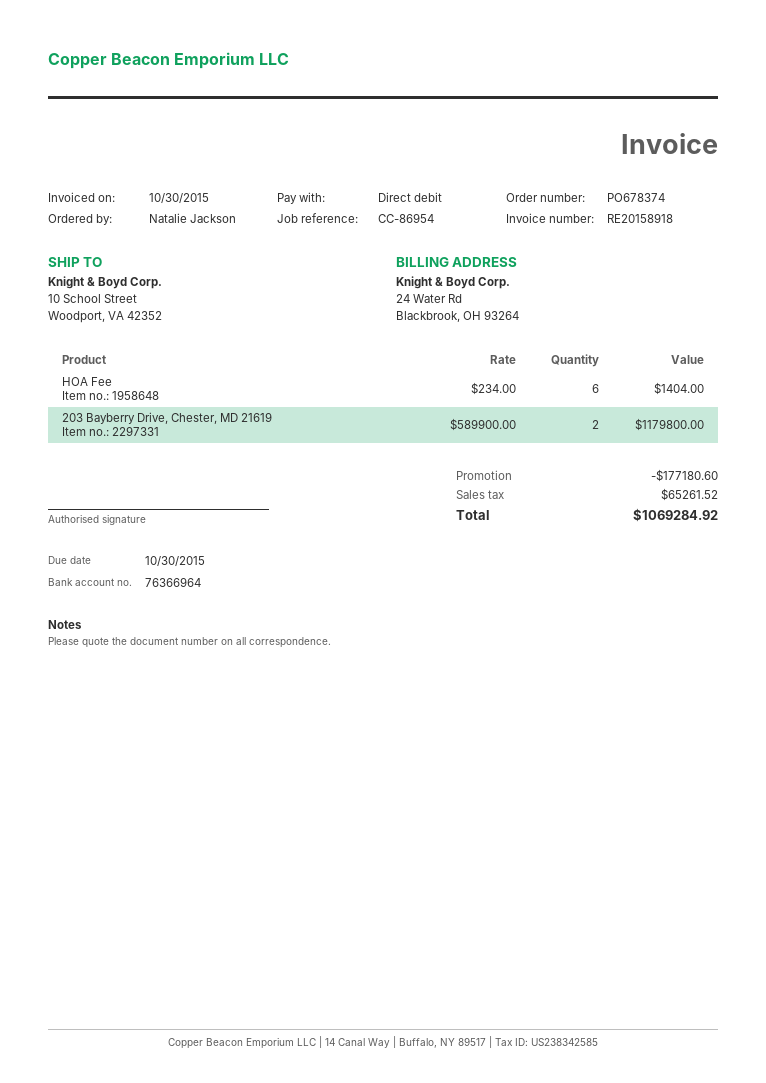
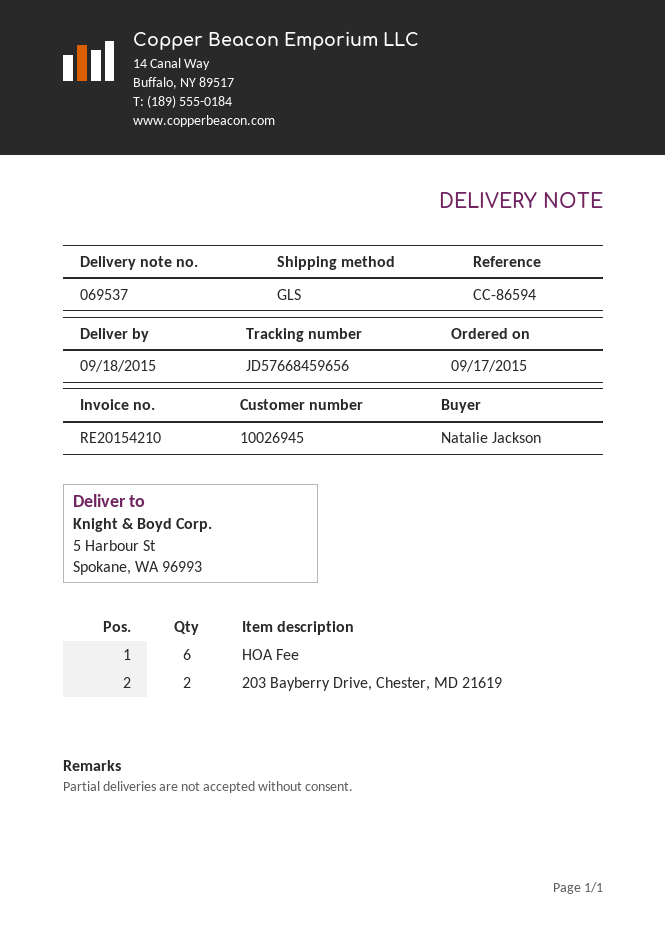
invoice number: RE20158918 -> RE20154210
reference: CC-86954 -> CC-86594
ship to: 10 School Street, Woodport, VA 42352 -> 5 Harbour St, Spokane, WA 96993

